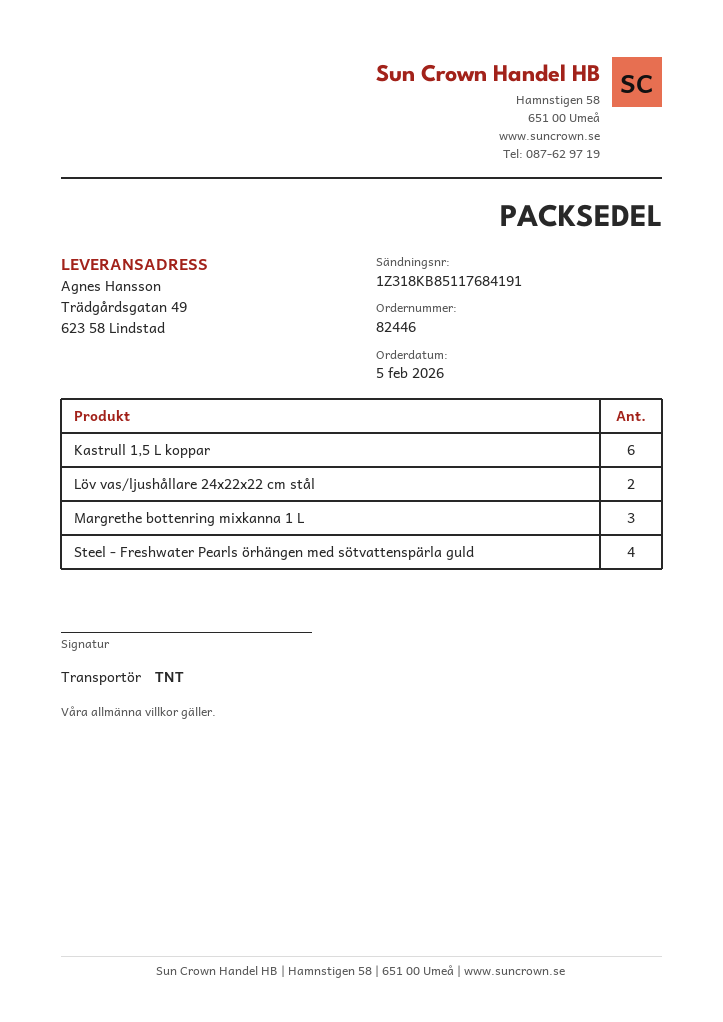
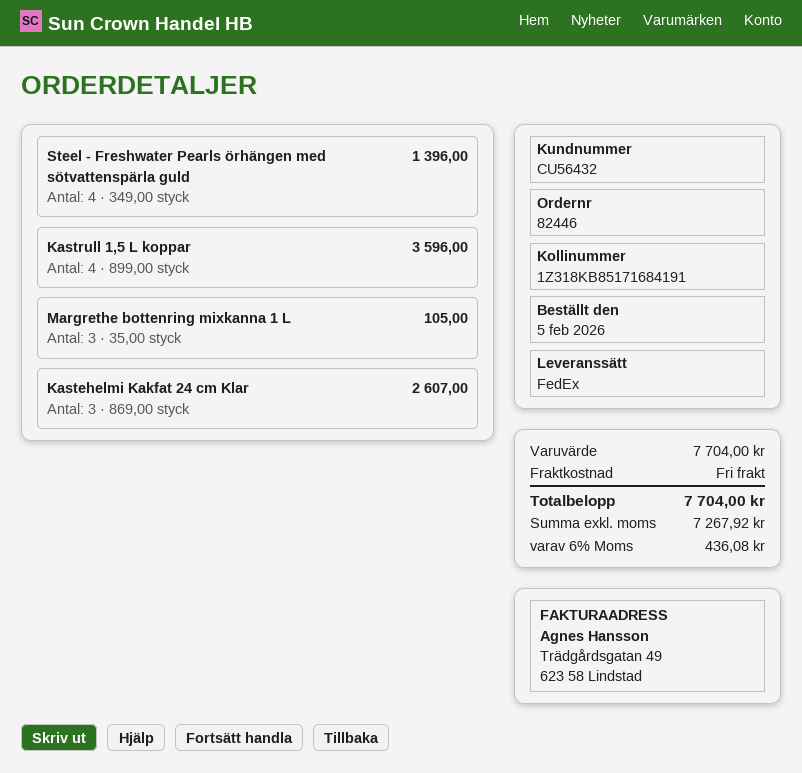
shipping method: TNT -> FedEx
tracking number: 1Z318KB85117684191 -> 1Z318KB85171684191
Kastrull 1,5 L koppar: 6 -> 4
Löv vas/ljushållare 24x22x22 cm stål: 2 -> none
Kastehelmi Kakfat 24 cm Klar: none -> 3

